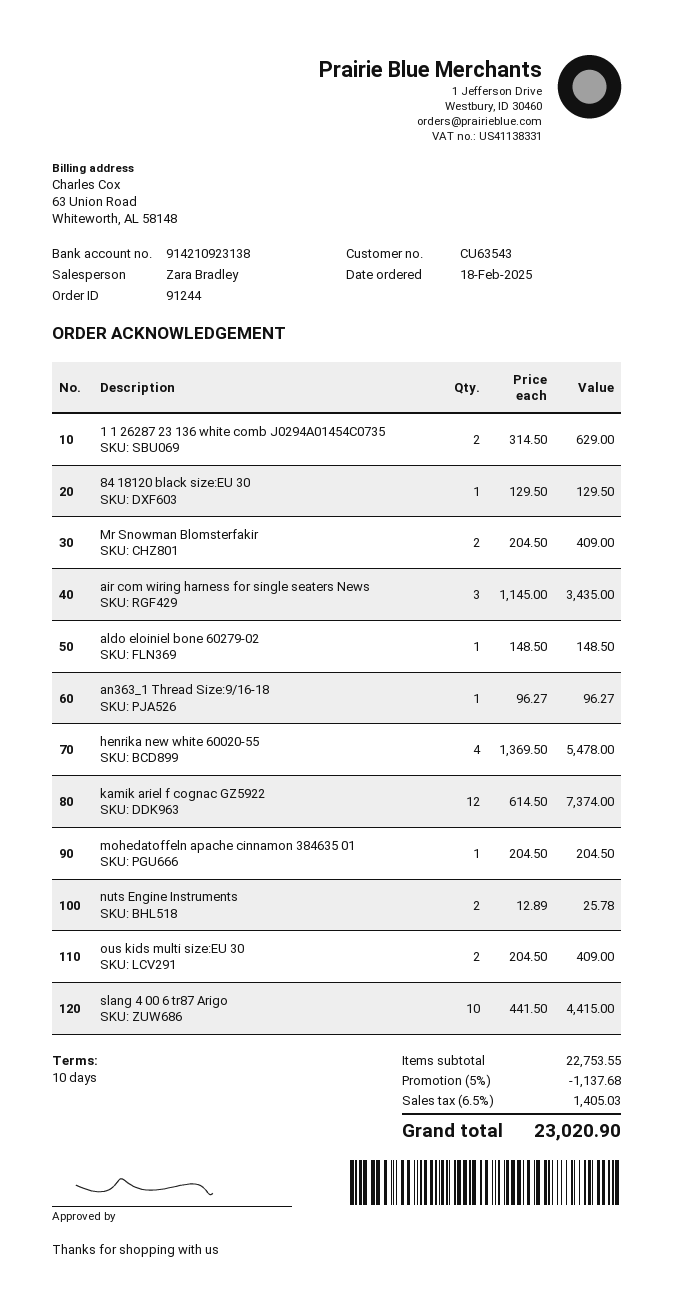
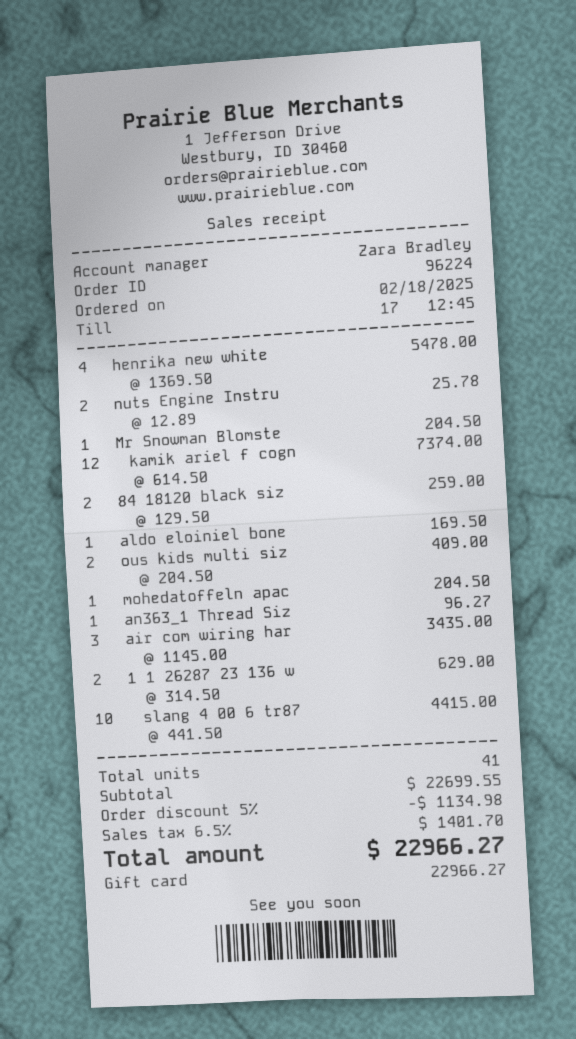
order number: 91244 -> 96224
84 18120 black size:EU 30: 1 x 129.50 = 129.50 -> 2 x 129.50 = 259.00
Mr Snowman Blomsterfakir: 2 x 204.50 = 409.00 -> 1 x 204.50 = 204.50
aldo eloiniel bone 60279-02: 1 x 148.50 = 148.50 -> 1 x 169.50 = 169.50
subtotal: 22753.55 -> 22699.55
discount: 5% = 1137.68 -> 5% = 1134.98
tax: 6.5% = 1405.03 -> 6.5% = 1401.70
total: 23020.90 -> 22966.27

